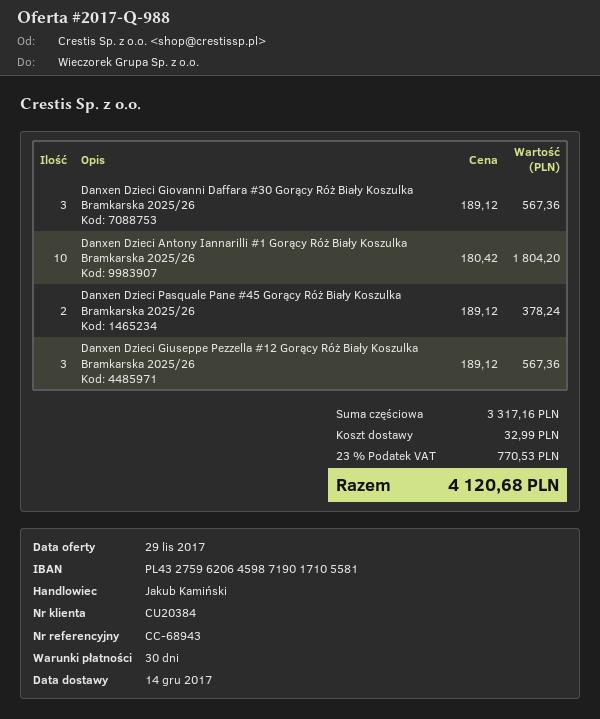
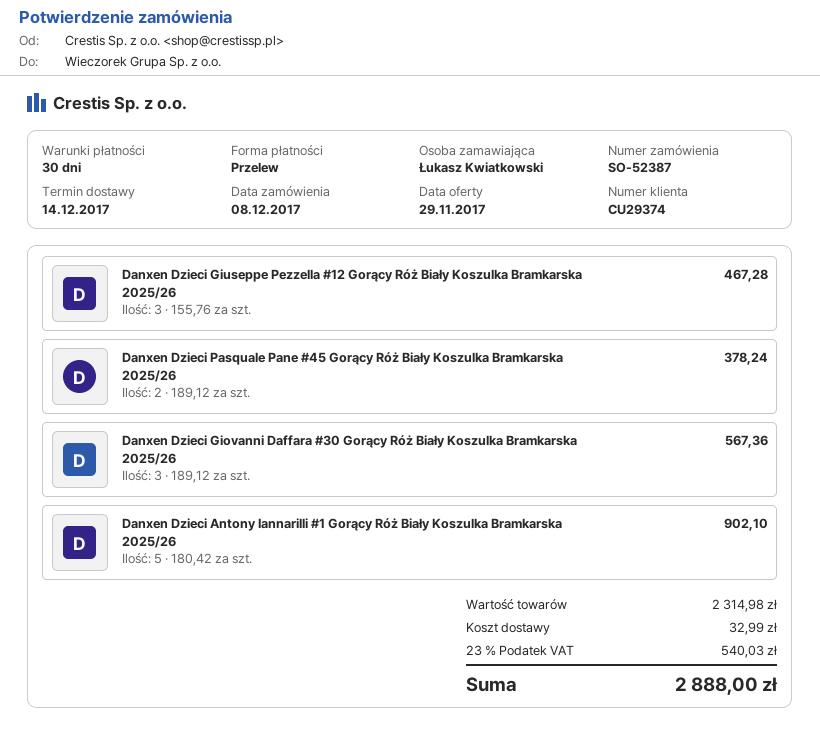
customer number: CU20384 -> CU29374
Danxen Dzieci Antony Iannarilli #1 Gorący Róż Biały Koszulka Bramkarska 2025/26: 10 x 180.42 = 1804.20 -> 5 x 180.42 = 902.10
Danxen Dzieci Giuseppe Pezzella #12 Gorący Róż Biały Koszulka Bramkarska 2025/26: 3 x 189.12 = 567.36 -> 3 x 155.76 = 467.28
subtotal: 3317.16 -> 2314.98
tax: 23% = 770.53 -> 23% = 540.03
total: 4120.68 -> 2888.00

